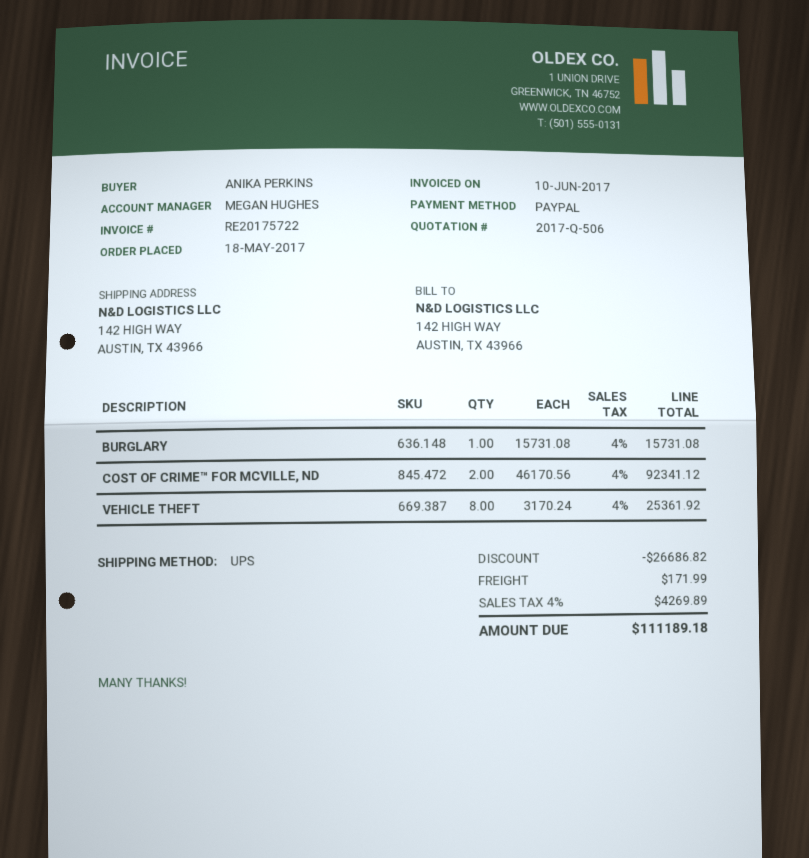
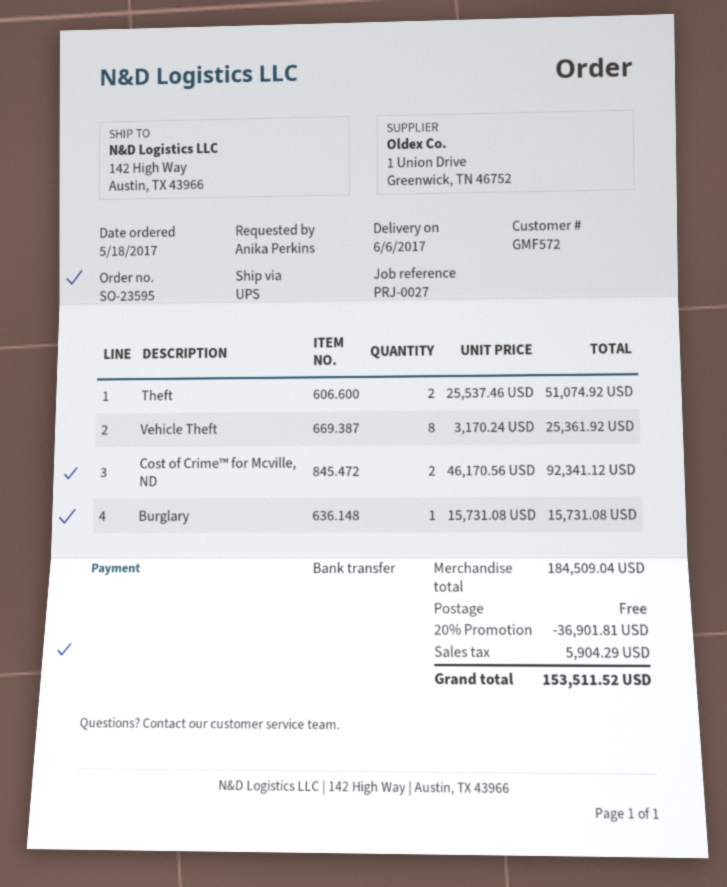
payment method: PayPal -> bank transfer
Theft: none -> 2 x 25537.46 = 51074.92
discount: 26686.82 -> 36901.81
shipping: 171.99 -> 0.00
tax: 4269.89 -> 5904.29
total: 111189.18 -> 153511.52

